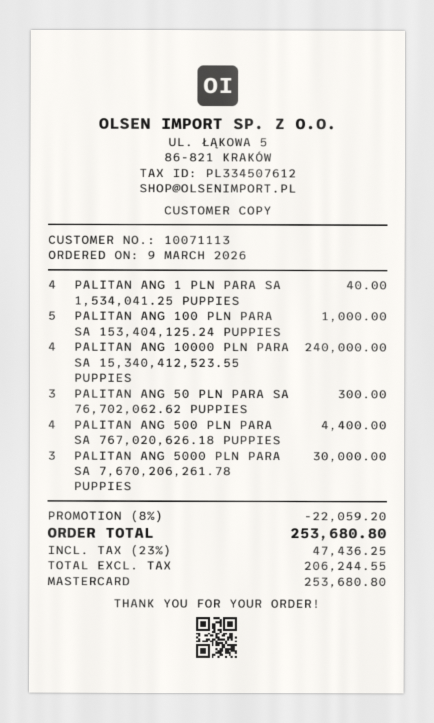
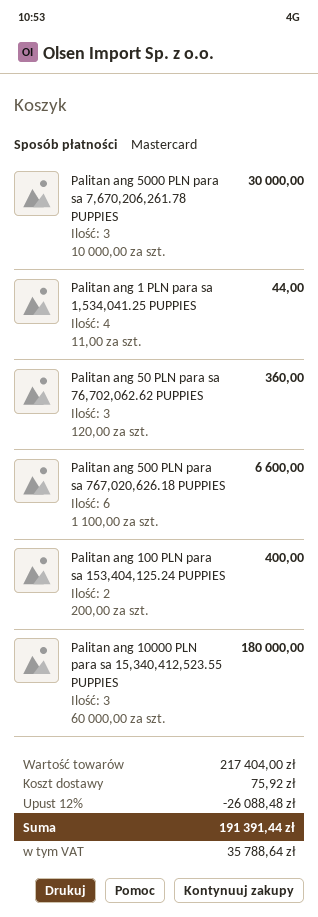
PALITAN ANG 1 PLN PARA SA 1,534,041.25 PUPPIES: 4 for 40.00 -> 4 for 44.00
PALITAN ANG 100 PLN PARA SA 153,404,125.24 PUPPIES: 5 for 1000.00 -> 2 for 400.00
PALITAN ANG 10000 PLN PARA SA 15,340,412,523.55 PUPPIES: 4 for 240000.00 -> 3 for 180000.00
PALITAN ANG 50 PLN PARA SA 76,702,062.62 PUPPIES: 3 for 300.00 -> 3 for 360.00
PALITAN ANG 500 PLN PARA SA 767,020,626.18 PUPPIES: 4 for 4400.00 -> 6 for 6600.00
discount: 8% = 22059.20 -> 12% = 26088.48
shipping: none -> 75.92
tax: 47436.25 -> 35788.64
total: 253680.80 -> 191391.44

